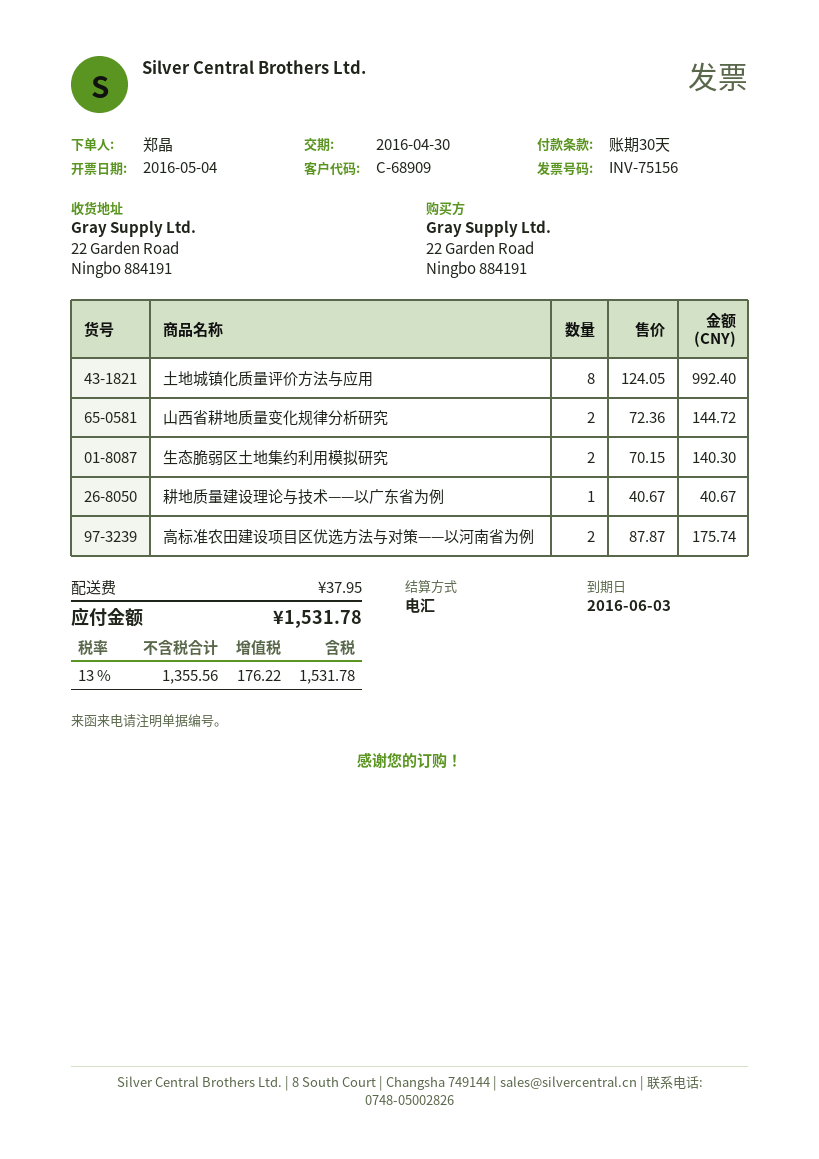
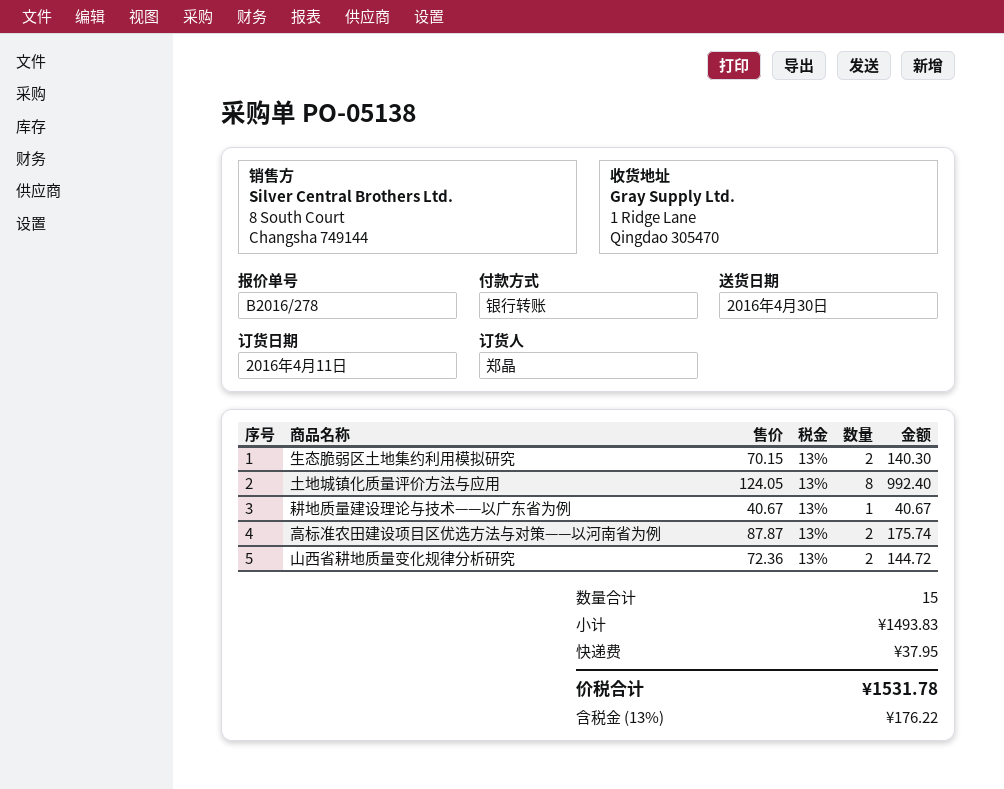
ship to: 22 Garden Road, Ningbo 884191 -> 1 Ridge Lane, Qingdao 305470

